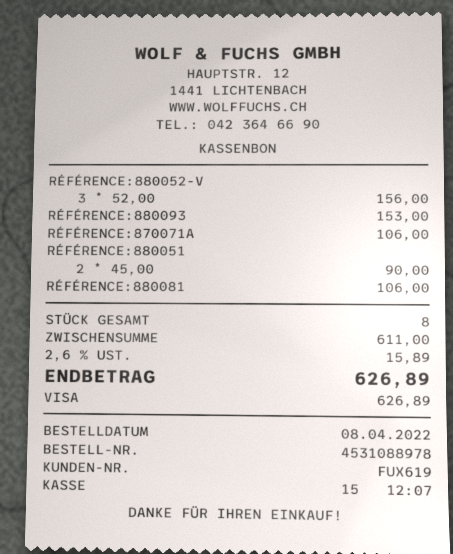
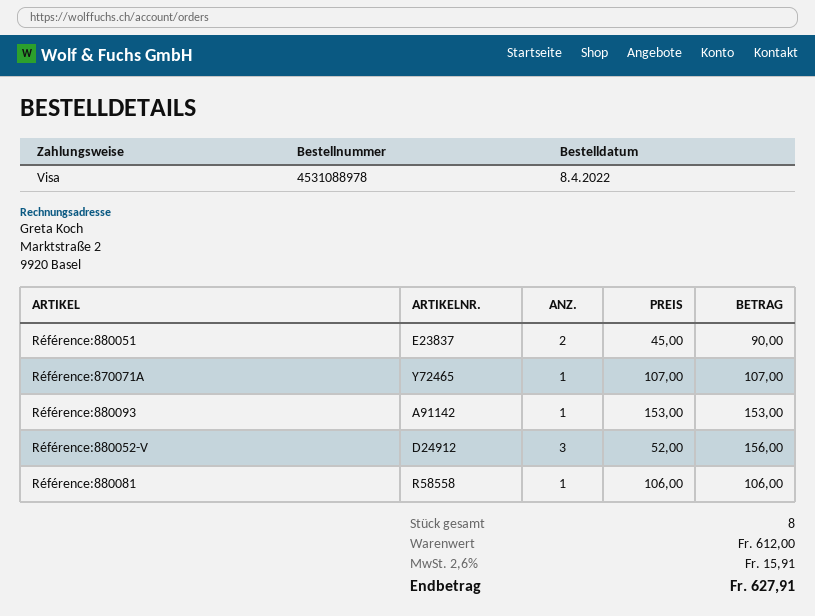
RÉFÉRENCE:870071A: 1 x 106.00 = 106.00 -> 1 x 107.00 = 107.00
subtotal: 611.00 -> 612.00
tax: 2.6% = 15.89 -> 2.6% = 15.91
total: 626.89 -> 627.91

